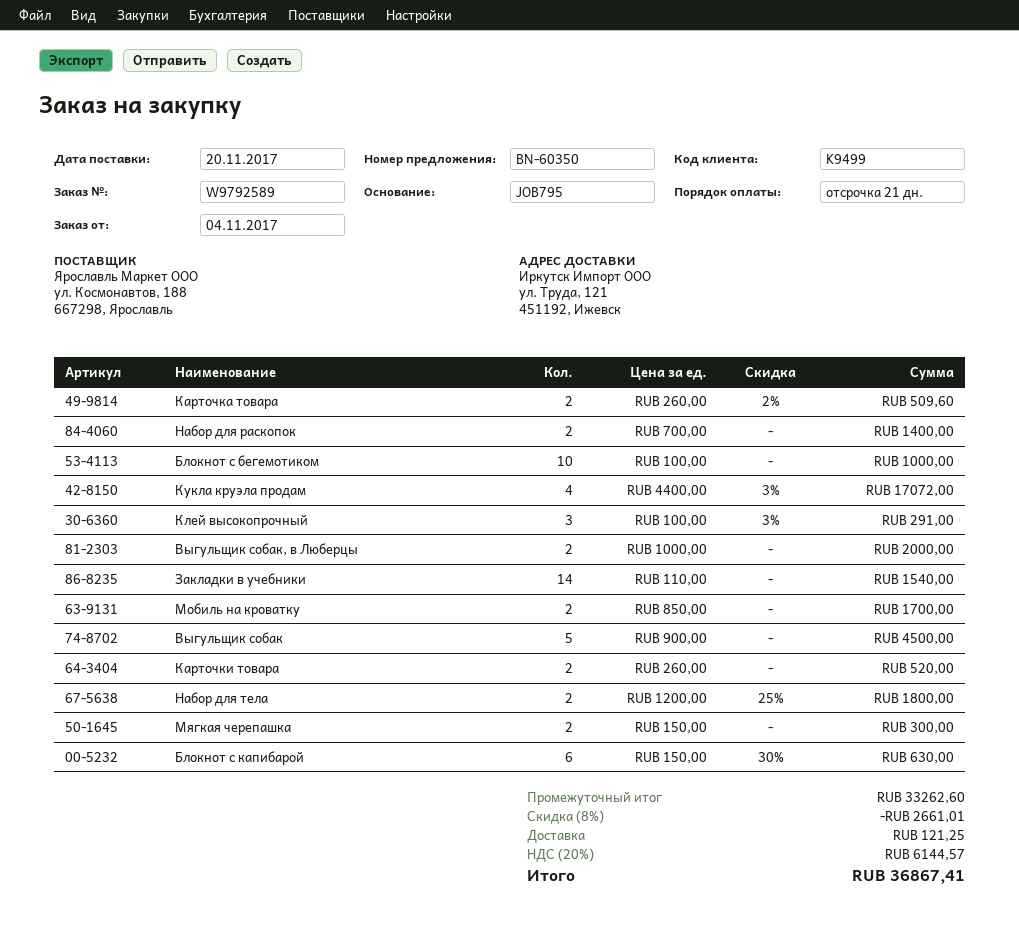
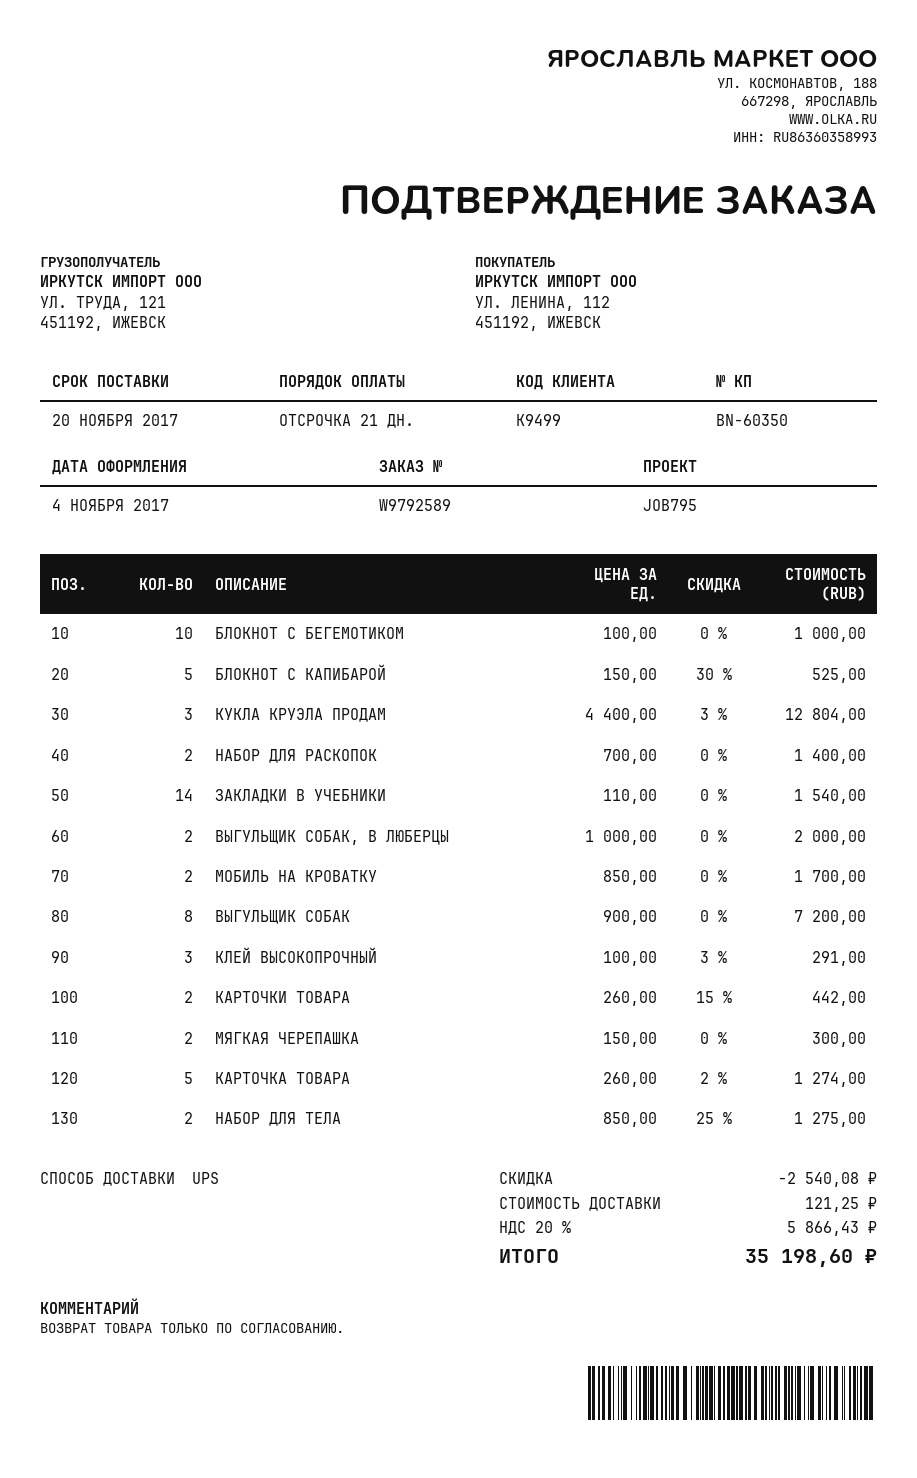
Карточка товара: 2 x 260.00 - 2% = 509.60 -> 5 x 260.00 - 2% = 1274.00
Кукла круэла продам: 4 x 4400.00 - 3% = 17072.00 -> 3 x 4400.00 - 3% = 12804.00
Выгульщик собак: 5 x 900.00 = 4500.00 -> 8 x 900.00 = 7200.00
Карточки товара: 2 x 260.00 = 520.00 -> 2 x 260.00 - 15% = 442.00
Набор для тела: 2 x 1200.00 - 25% = 1800.00 -> 2 x 850.00 - 25% = 1275.00
Блокнот с капибарой: 6 x 150.00 - 30% = 630.00 -> 5 x 150.00 - 30% = 525.00
discount: 2661.01 -> 2540.08
tax: 20% = 6144.57 -> 20% = 5866.43
total: 36867.41 -> 35198.60

